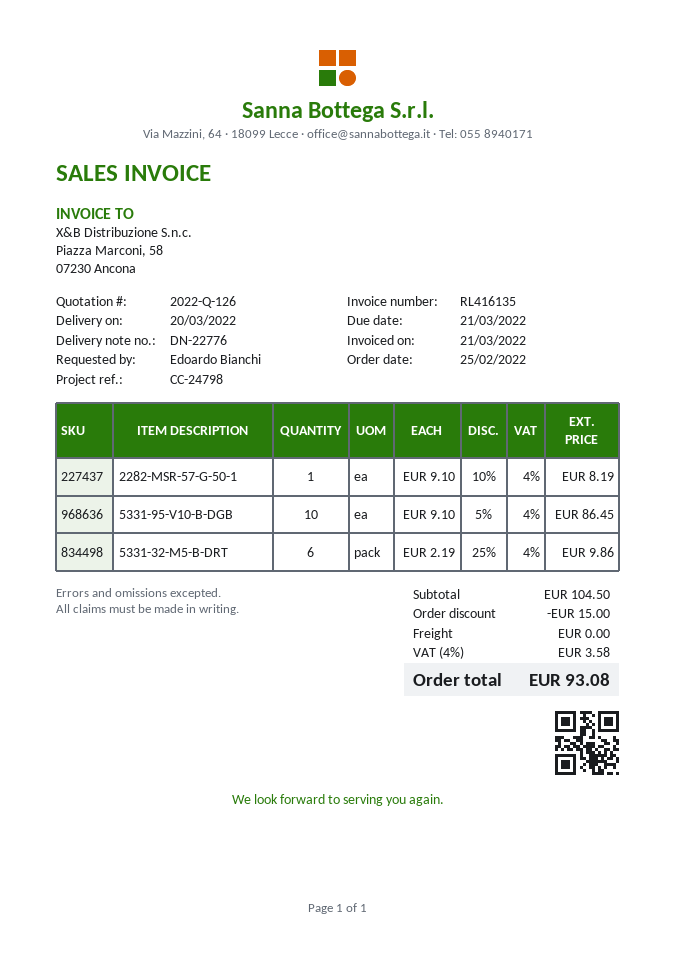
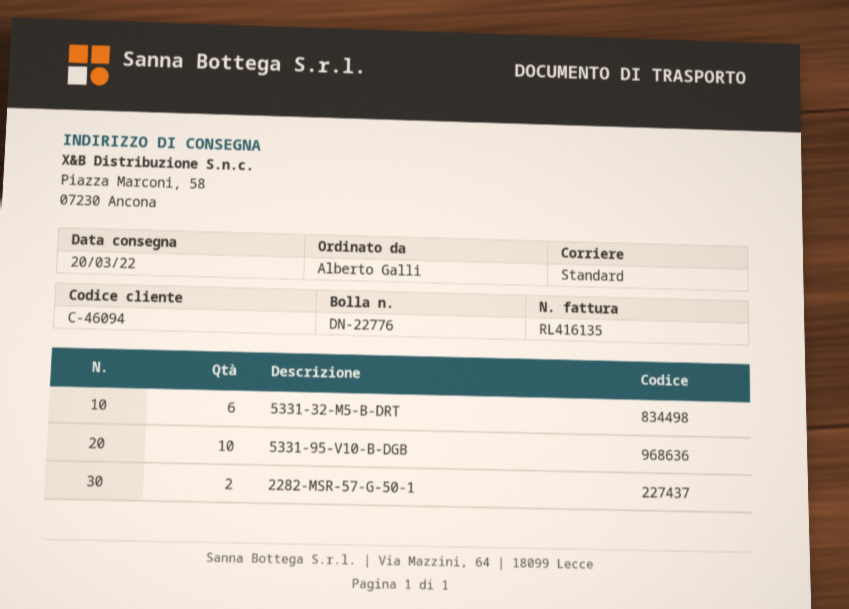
ordered by: Edoardo Bianchi -> Alberto Galli
2282-MSR-57-G-50-1: 1 -> 2

